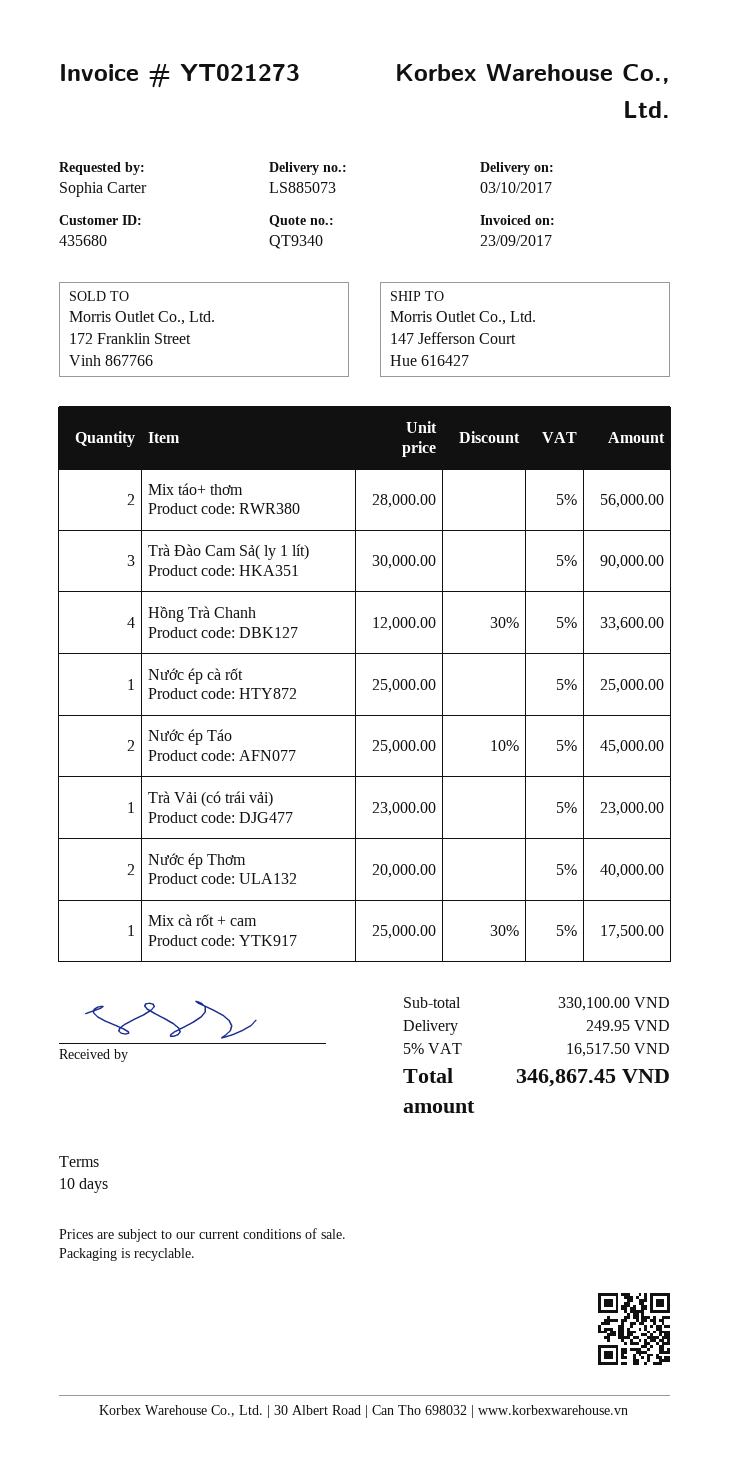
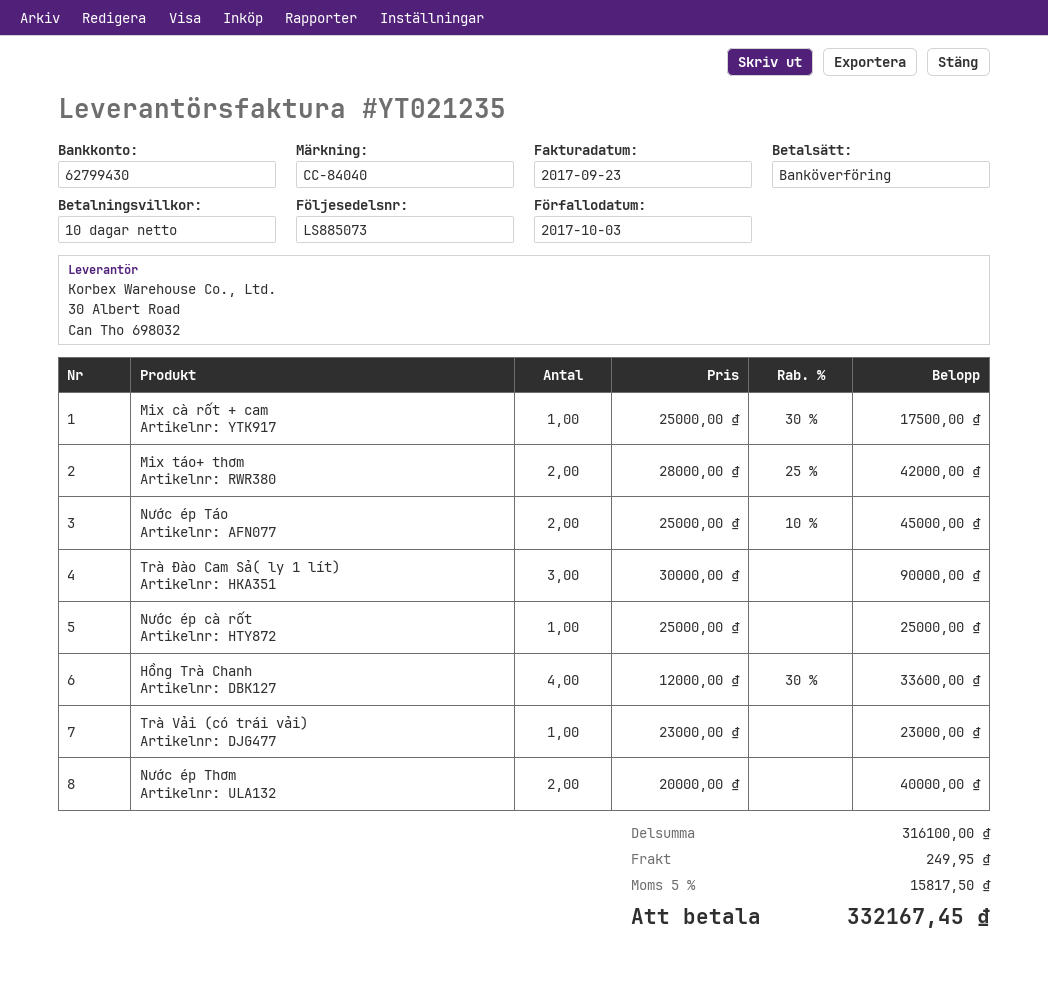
invoice number: YT021273 -> YT021235
Mix táo+ thơm: 2 x 28000.00 = 56000.00 -> 2 x 28000.00 - 25% = 42000.00
subtotal: 330100.00 -> 316100.00
tax: 5% = 16517.50 -> 5% = 15817.50
total: 346867.45 -> 332167.45

